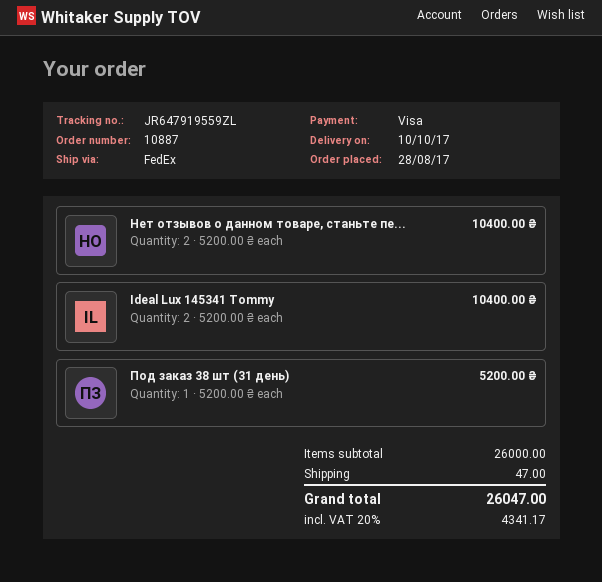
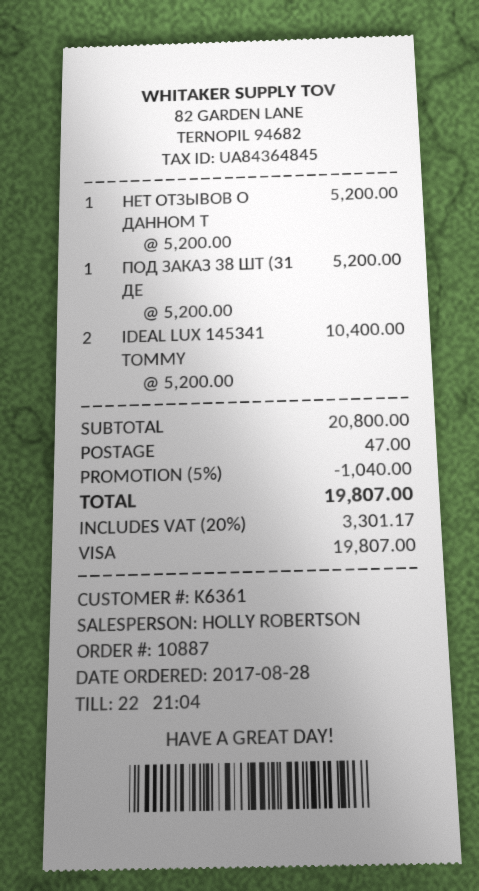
Нет отзывов о данном товаре, станьте пе...: 2 x 5200.00 = 10400.00 -> 1 x 5200.00 = 5200.00
subtotal: 26000.00 -> 20800.00
discount: none -> 5% = 1040.00
tax: 20% = 4341.17 -> 20% = 3301.17
total: 26047.00 -> 19807.00

